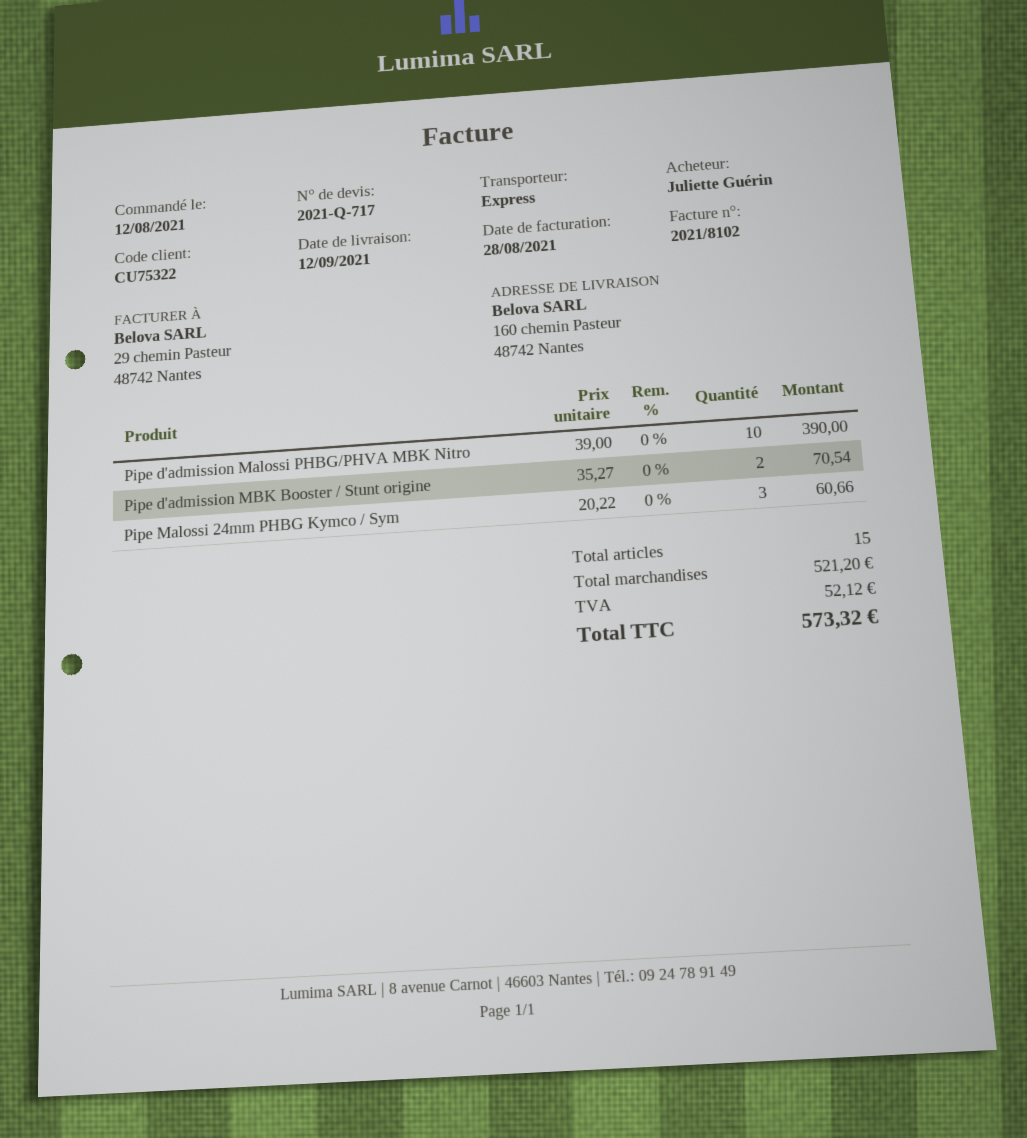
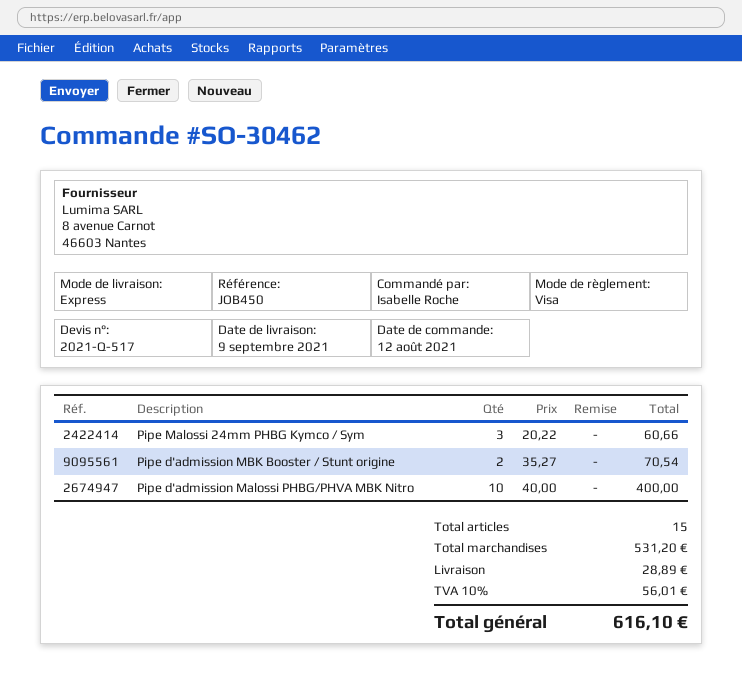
quote number: 2021-Q-717 -> 2021-Q-517
delivery date: 2021-09-12 -> 2021-09-09
ordered by: Juliette Guérin -> Isabelle Roche
Pipe d'admission Malossi PHBG/PHVA MBK Nitro: 10 x 39.00 = 390.00 -> 10 x 40.00 = 400.00
subtotal: 521.20 -> 531.20
shipping: none -> 28.89
tax: 52.12 -> 56.01
total: 573.32 -> 616.10

